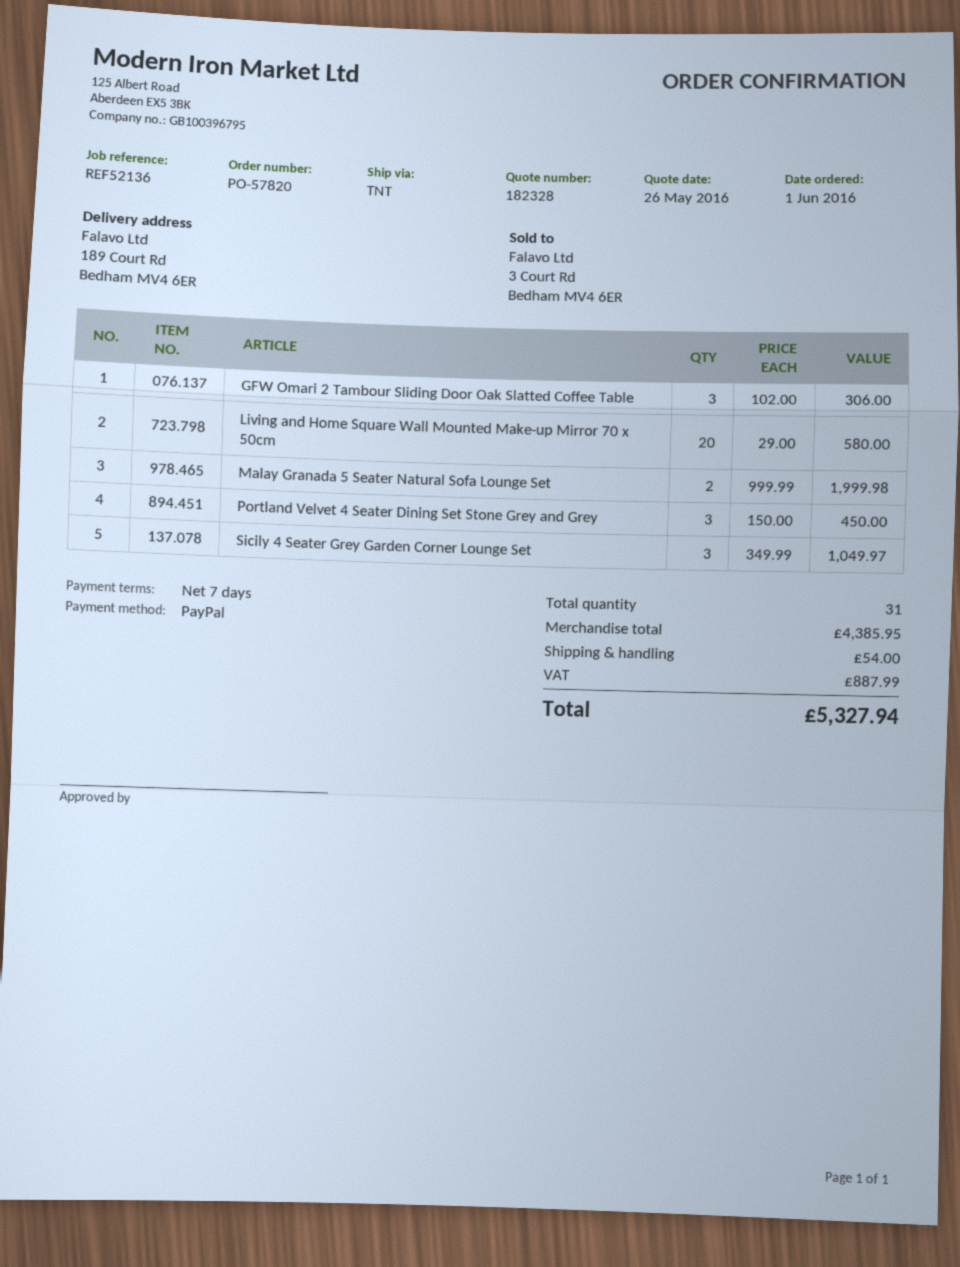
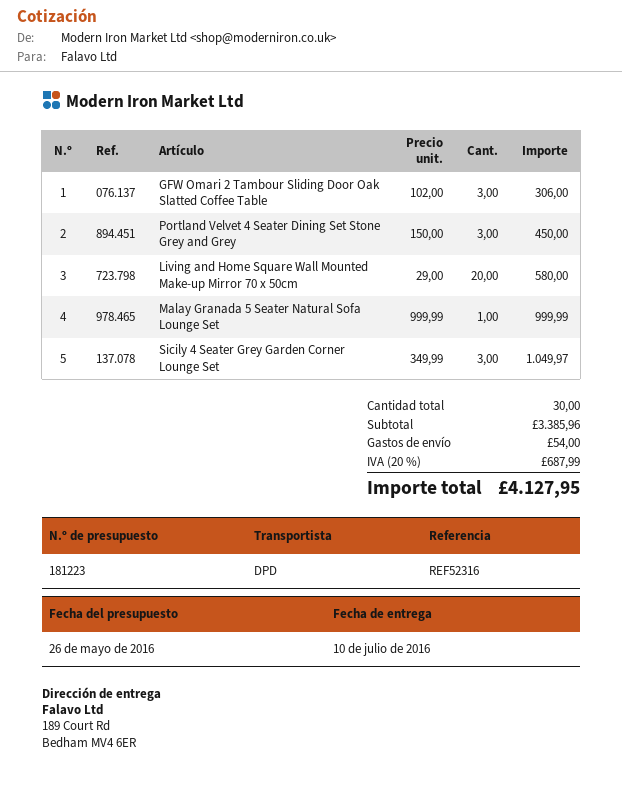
quote number: 182328 -> 181223
reference: REF52136 -> REF52316
shipping method: TNT -> DPD
Malay Granada 5 Seater Natural Sofa Lounge Set: 2 x 999.99 = 1999.98 -> 1 x 999.99 = 999.99
total quantity: 31 -> 30
subtotal: 4385.95 -> 3385.96
tax: 887.99 -> 687.99
total: 5327.94 -> 4127.95

